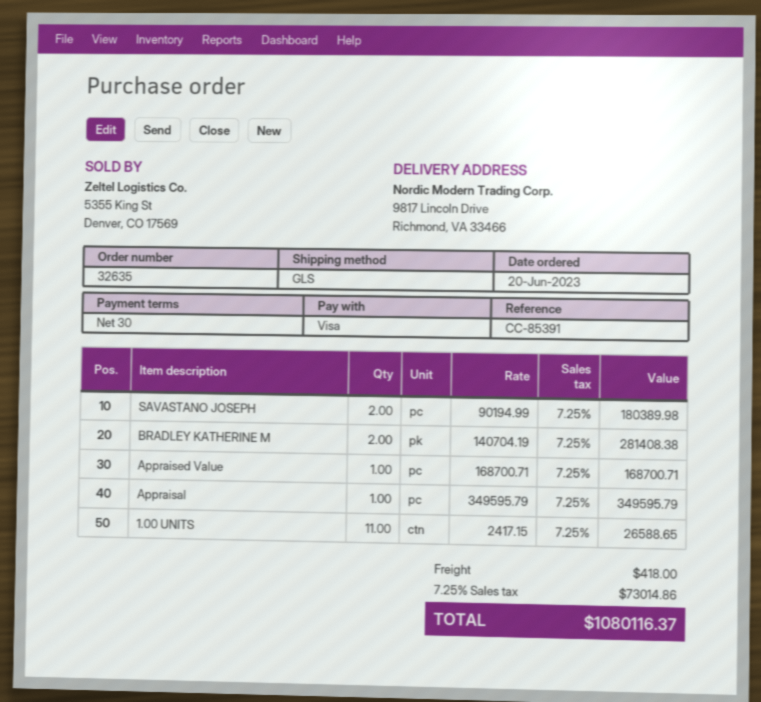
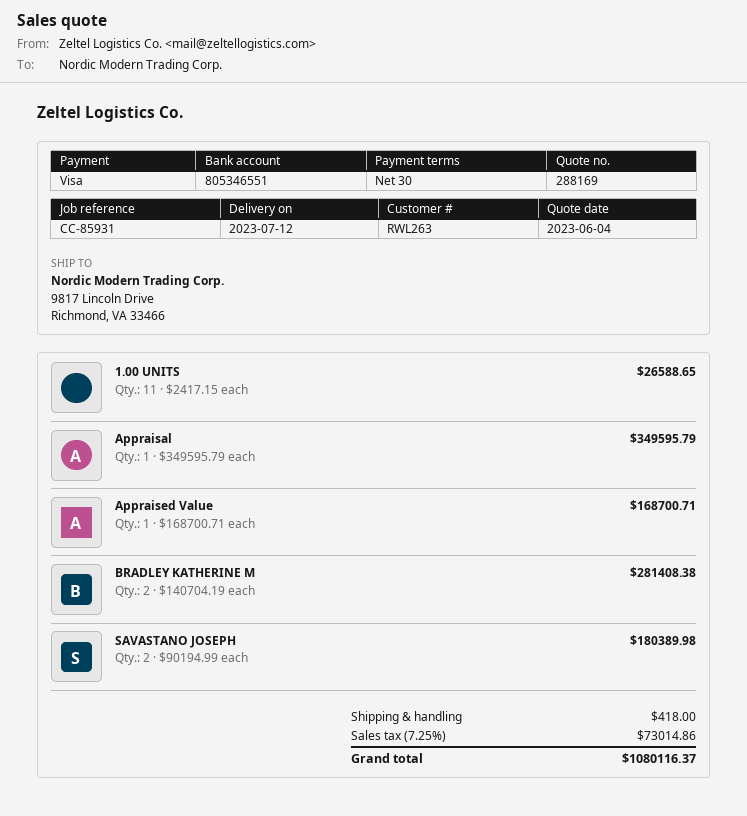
reference: CC-85391 -> CC-85931

